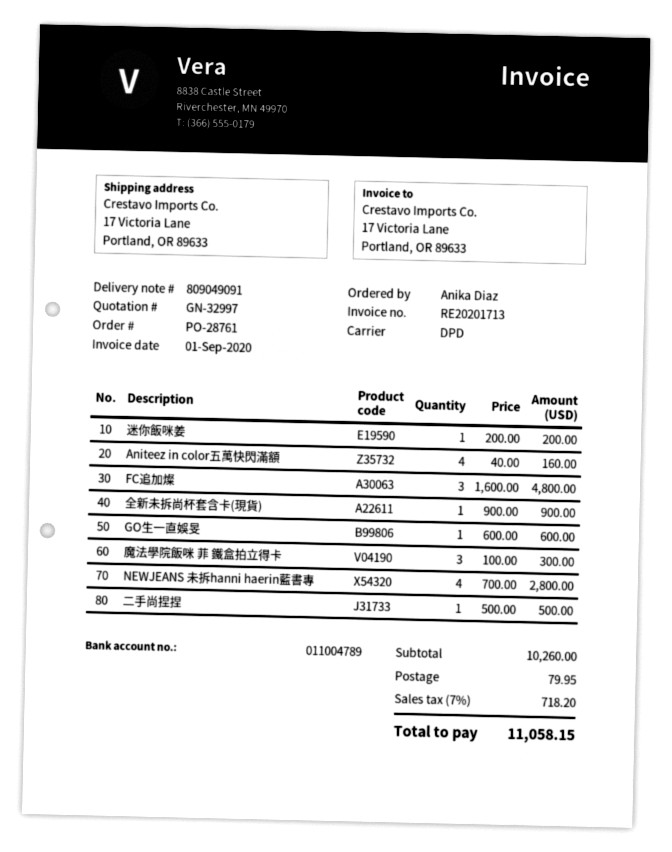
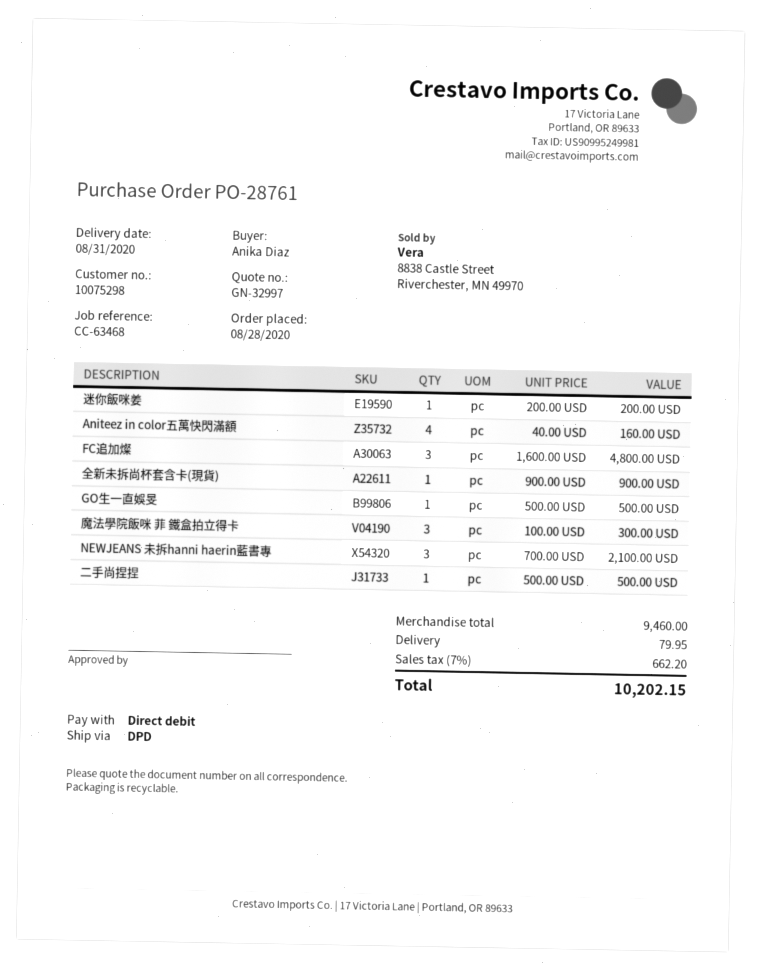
GO生一直娛旻: 1 x 600.00 = 600.00 -> 1 x 500.00 = 500.00
NEWJEANS 未拆hanni haerin藍書專: 4 x 700.00 = 2800.00 -> 3 x 700.00 = 2100.00
subtotal: 10260.00 -> 9460.00
tax: 7% = 718.20 -> 7% = 662.20
total: 11058.15 -> 10202.15

